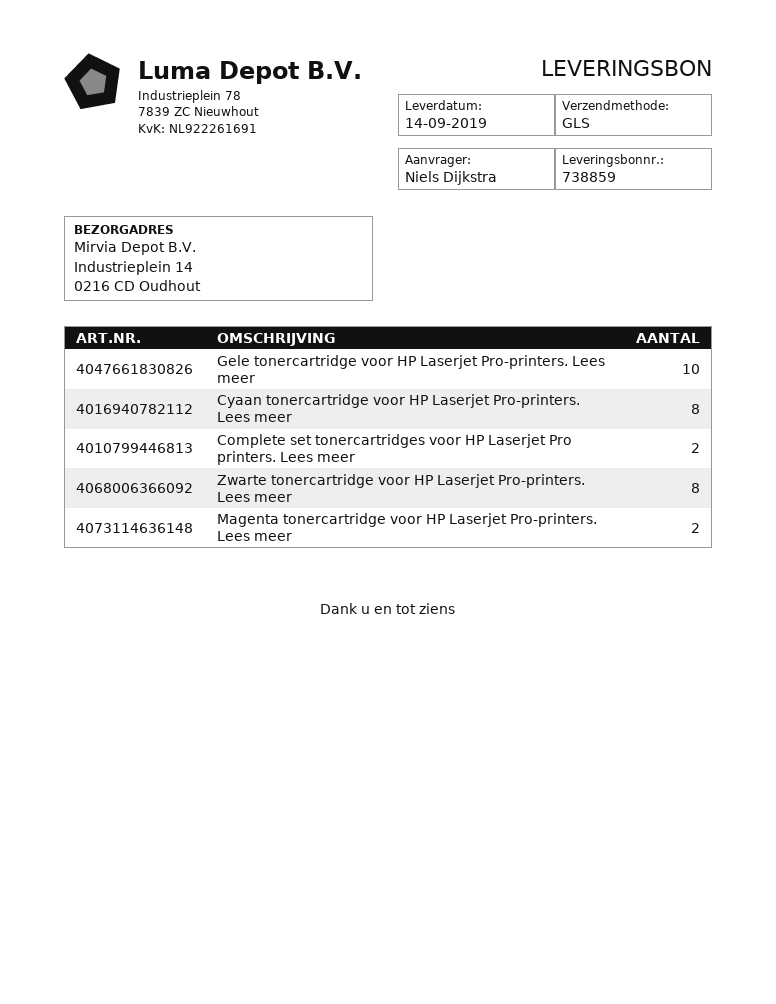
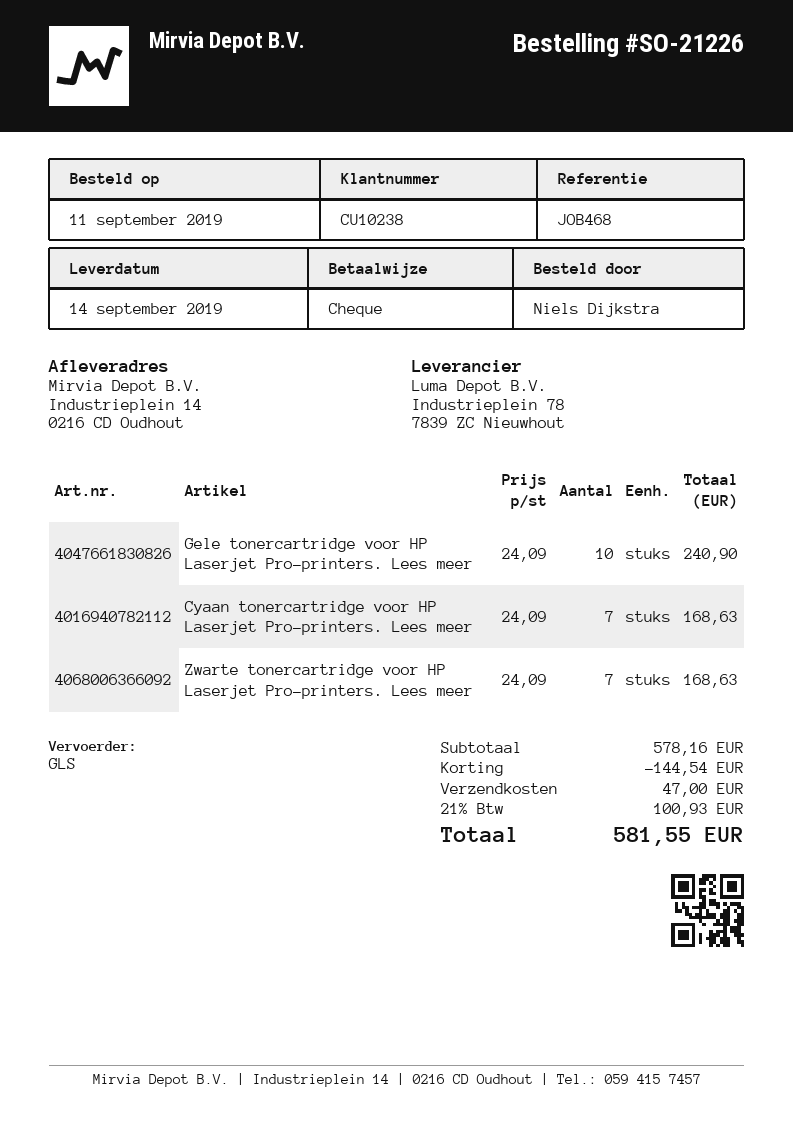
Cyaan tonercartridge voor HP Laserjet Pro-printers. Lees meer: 8 -> 7
Complete set tonercartridges voor HP Laserjet Pro printers. Lees meer: 2 -> none
Zwarte tonercartridge voor HP Laserjet Pro-printers. Lees meer: 8 -> 7
Magenta tonercartridge voor HP Laserjet Pro-printers. Lees meer: 2 -> none

